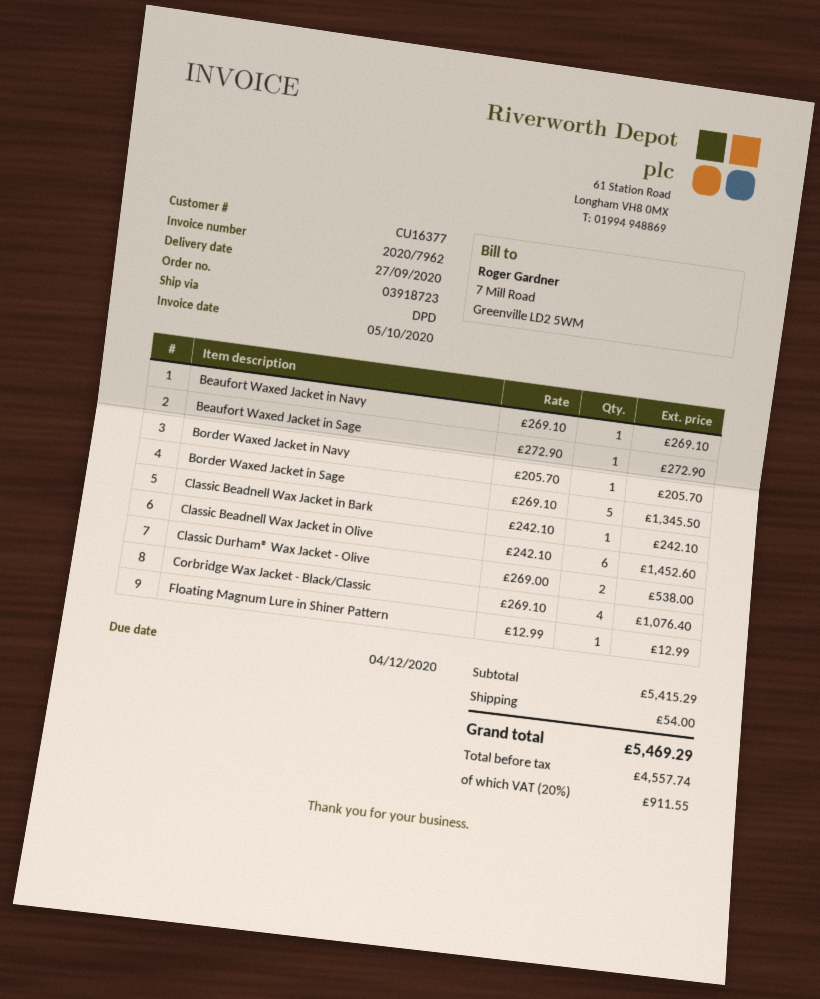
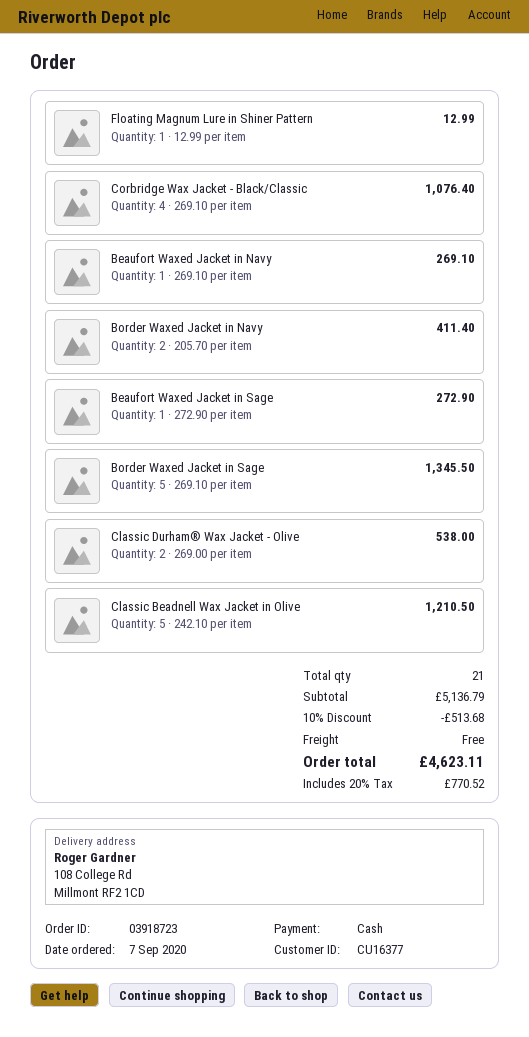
Border Waxed Jacket in Navy: 1 x 205.70 = 205.70 -> 2 x 205.70 = 411.40
Classic Beadnell Wax Jacket in Bark: 1 x 242.10 = 242.10 -> none
Classic Beadnell Wax Jacket in Olive: 6 x 242.10 = 1452.60 -> 5 x 242.10 = 1210.50
subtotal: 5415.29 -> 5136.79
discount: none -> 10% = 513.68
shipping: 54.00 -> 0.00
tax: 20% = 911.55 -> 20% = 770.52
total: 5469.29 -> 4623.11

